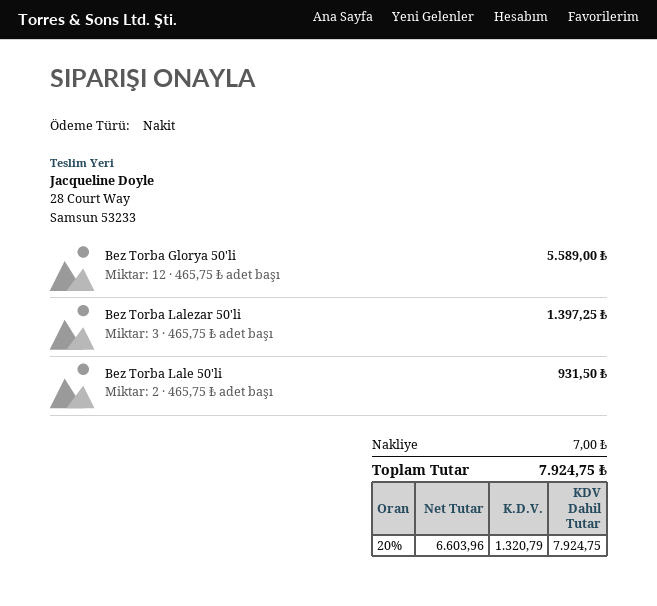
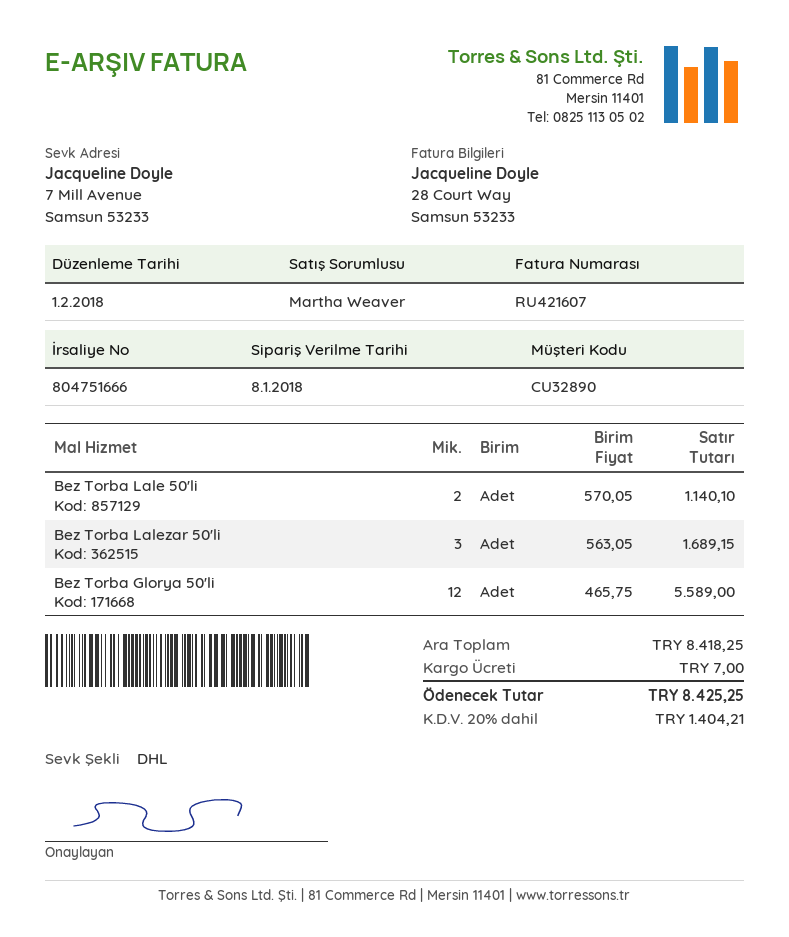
ship to: 28 Court Way, Samsun 53233 -> 7 Mill Avenue, Samsun 53233
Bez Torba Lalezar 50'li: 3 x 465.75 = 1397.25 -> 3 x 563.05 = 1689.15
Bez Torba Lale 50'li: 2 x 465.75 = 931.50 -> 2 x 570.05 = 1140.10
tax: 20% = 1320.79 -> 20% = 1404.21
total: 7924.75 -> 8425.25

